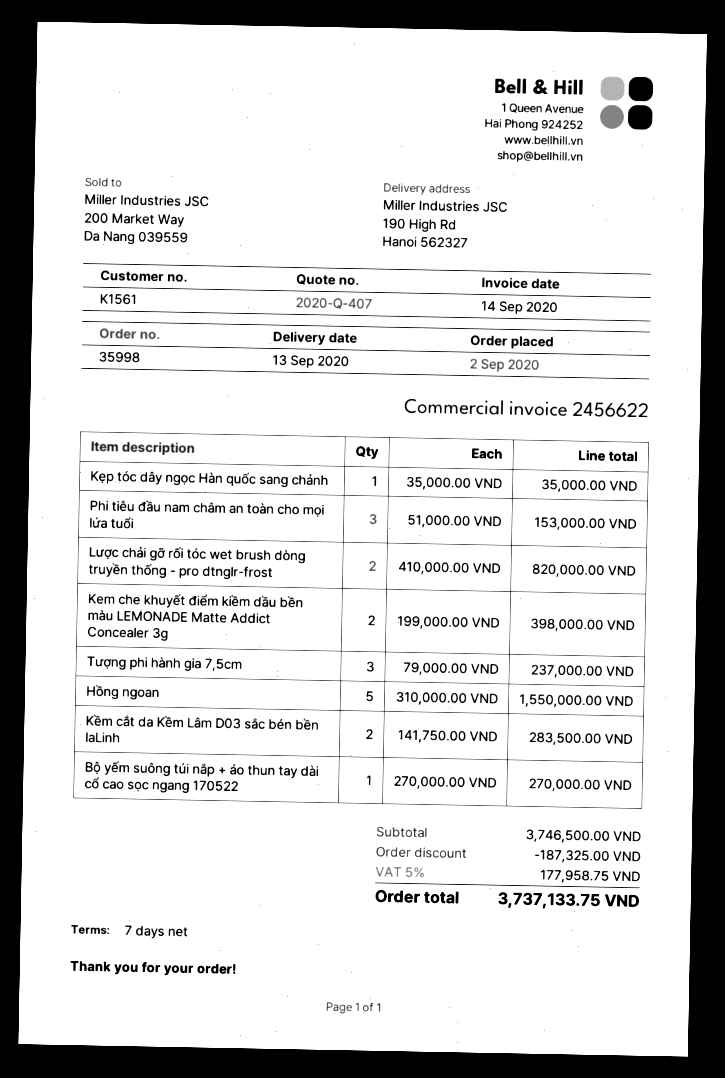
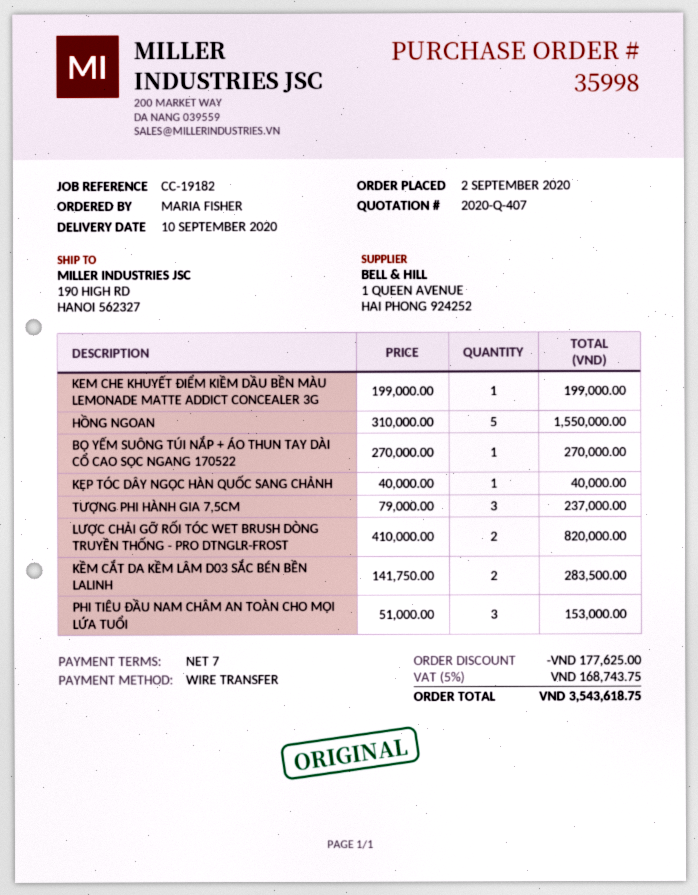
delivery date: 2020-09-13 -> 2020-09-10
Kẹp tóc dây ngọc Hàn quốc sang chảnh: 1 x 35000.00 = 35000.00 -> 1 x 40000.00 = 40000.00
Kem che khuyết điểm kiềm dầu bền màu LEMONADE Matte Addict Concealer 3g: 2 x 199000.00 = 398000.00 -> 1 x 199000.00 = 199000.00
discount: 187325.00 -> 177625.00
tax: 5% = 177958.75 -> 5% = 168743.75
total: 3737133.75 -> 3543618.75

